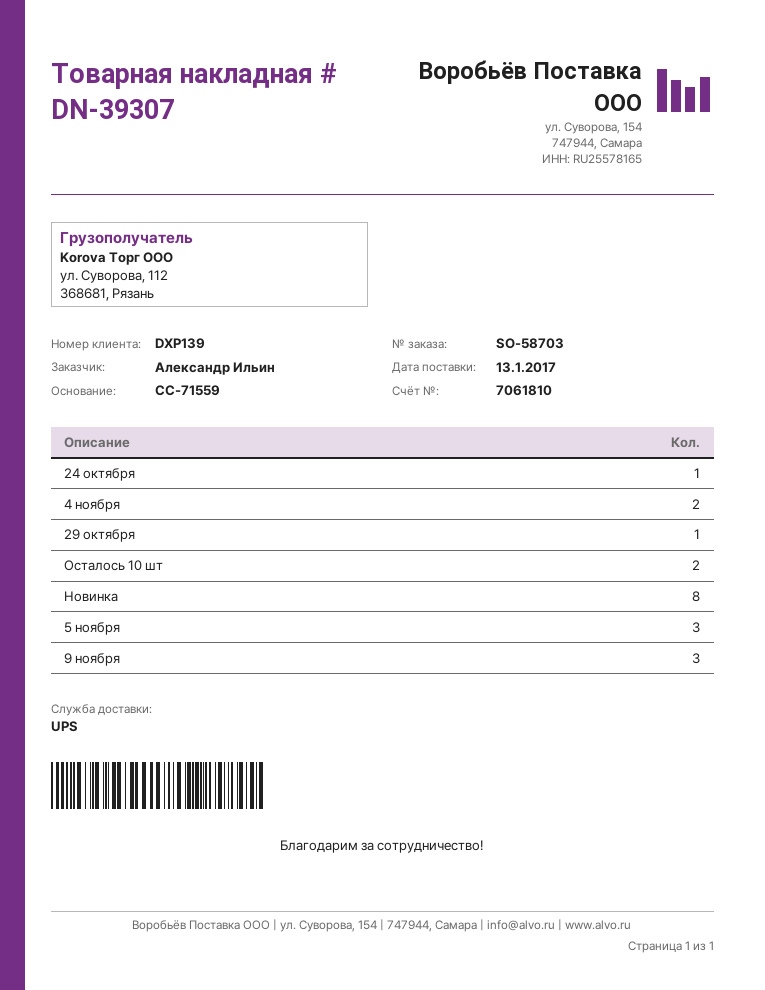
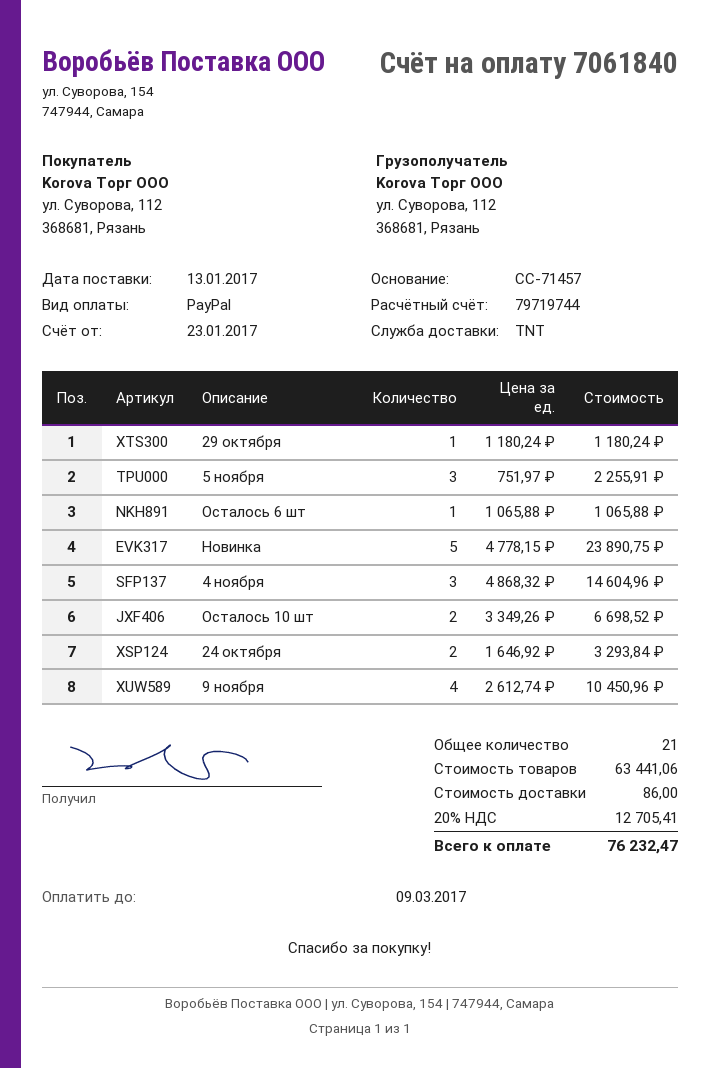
invoice number: 7061810 -> 7061840
reference: CC-71559 -> CC-71457
shipping method: UPS -> TNT
24 октября: 1 -> 2
4 ноября: 2 -> 3
Новинка: 8 -> 5
9 ноября: 3 -> 4
Осталось 6 шт: none -> 1

